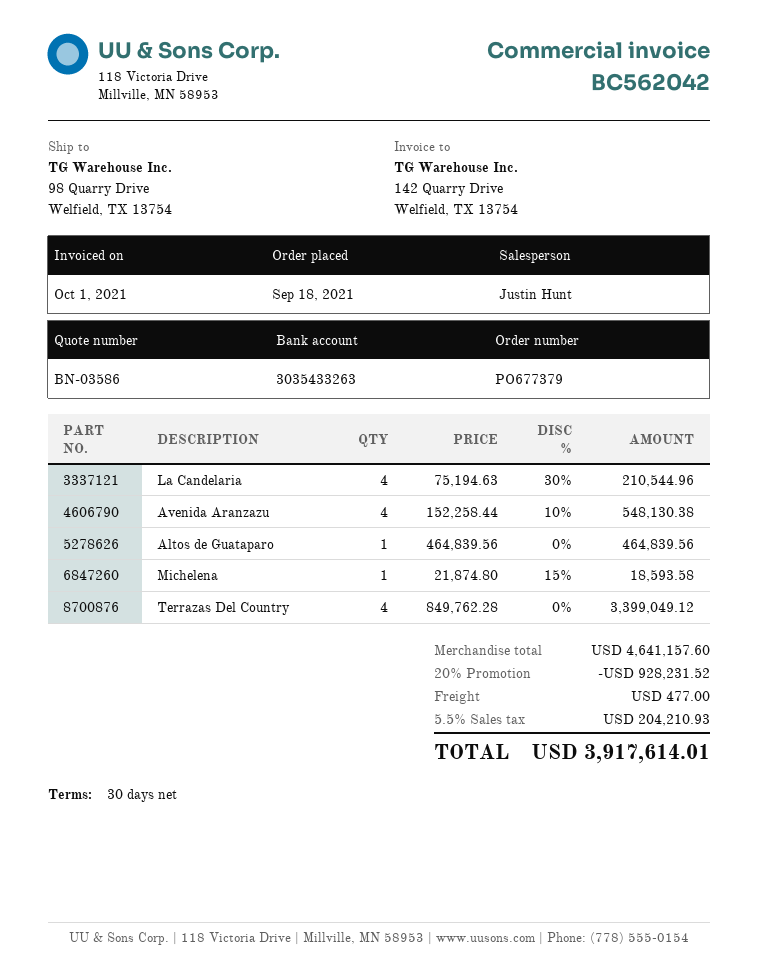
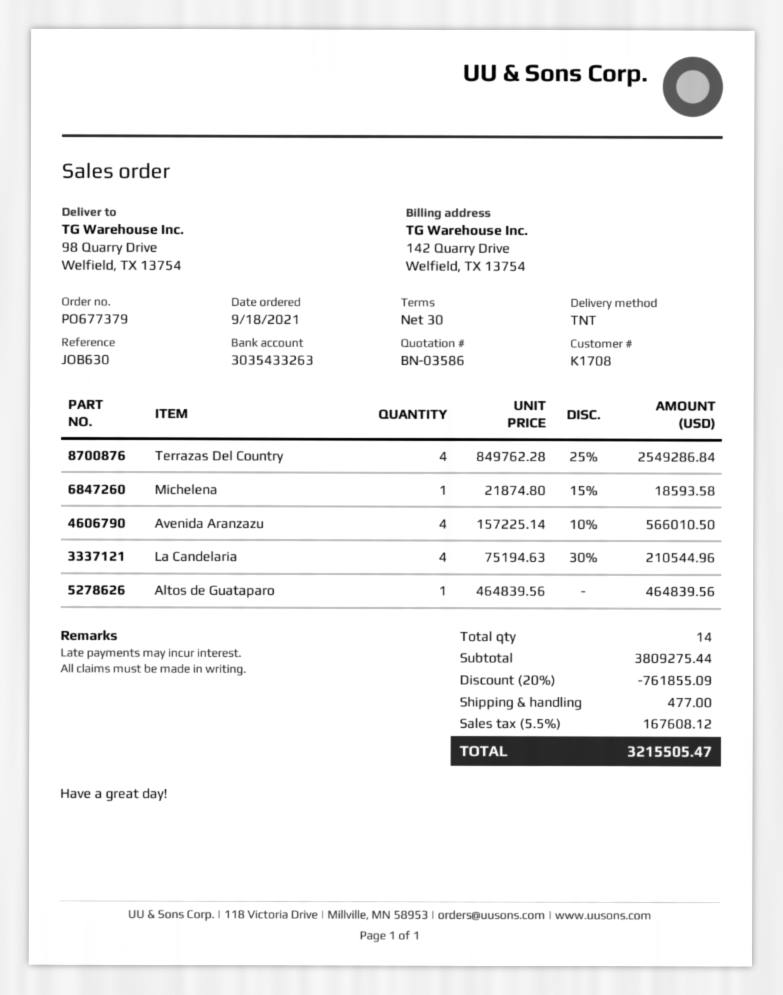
Avenida Aranzazu: 4 x 152258.44 - 10% = 548130.38 -> 4 x 157225.14 - 10% = 566010.50
Terrazas Del Country: 4 x 849762.28 = 3399049.12 -> 4 x 849762.28 - 25% = 2549286.84
subtotal: 4641157.60 -> 3809275.44
discount: 20% = 928231.52 -> 20% = 761855.09
tax: 5.5% = 204210.93 -> 5.5% = 167608.12
total: 3917614.01 -> 3215505.47

